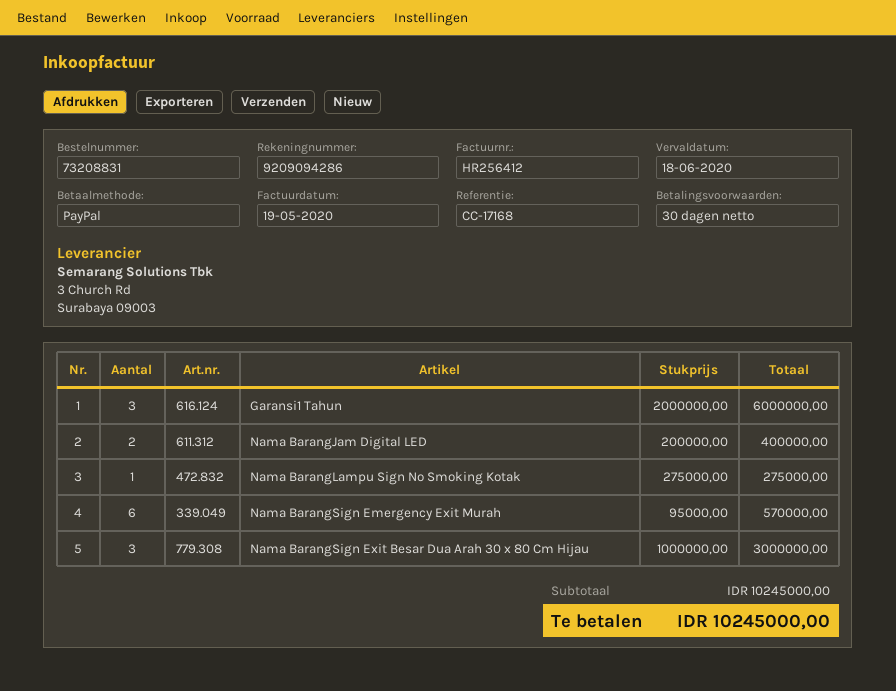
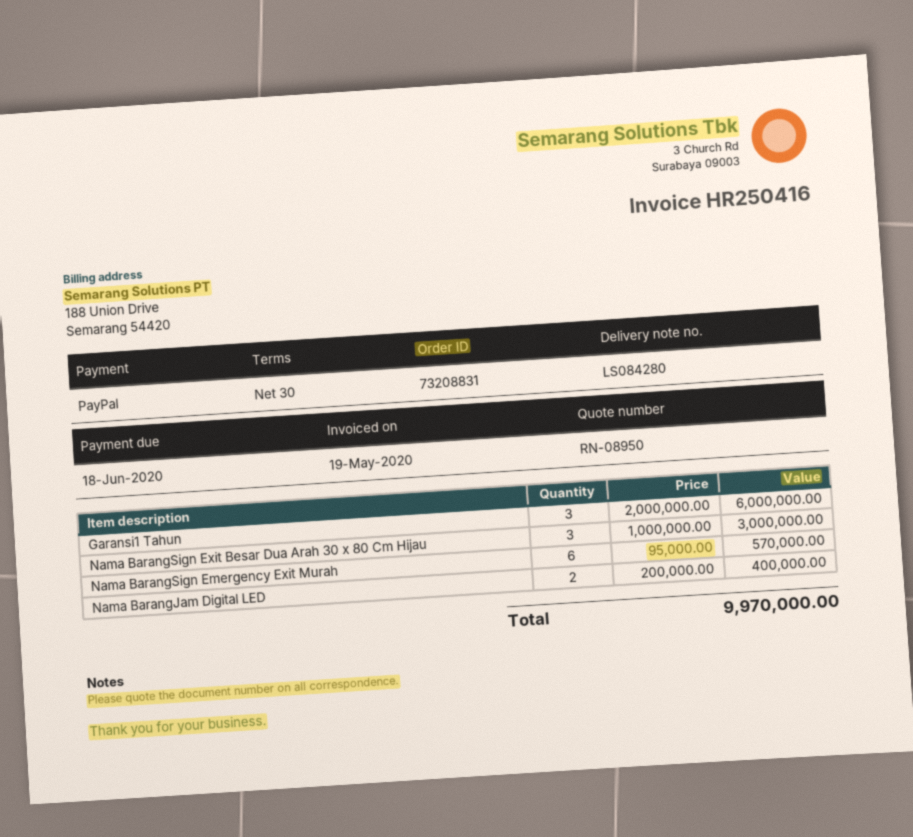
invoice number: HR256412 -> HR250416
Nama BarangLampu Sign No Smoking Kotak: 1 x 275000.00 = 275000.00 -> none
total: 10245000.00 -> 9970000.00

